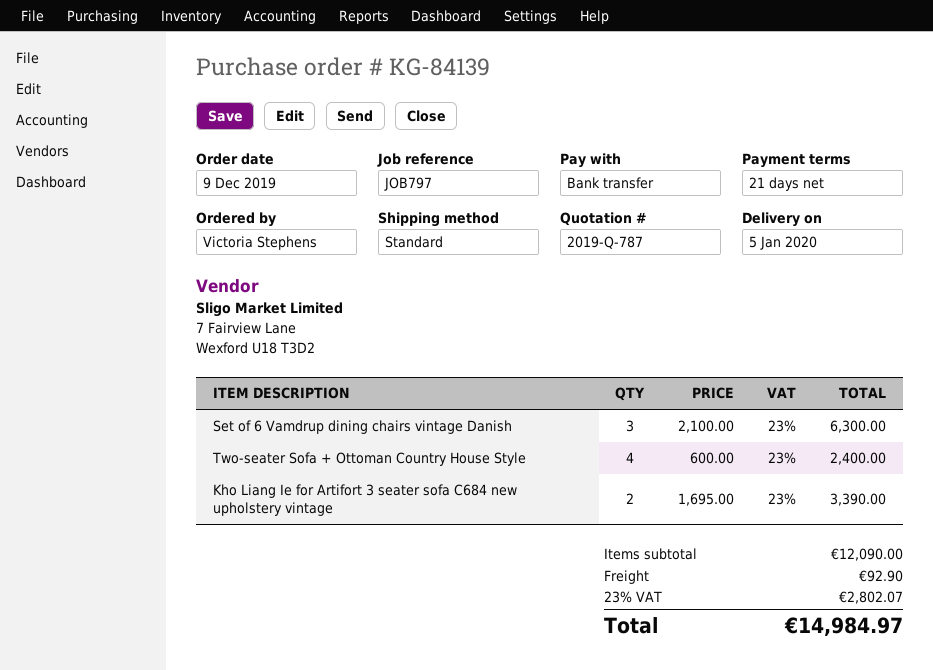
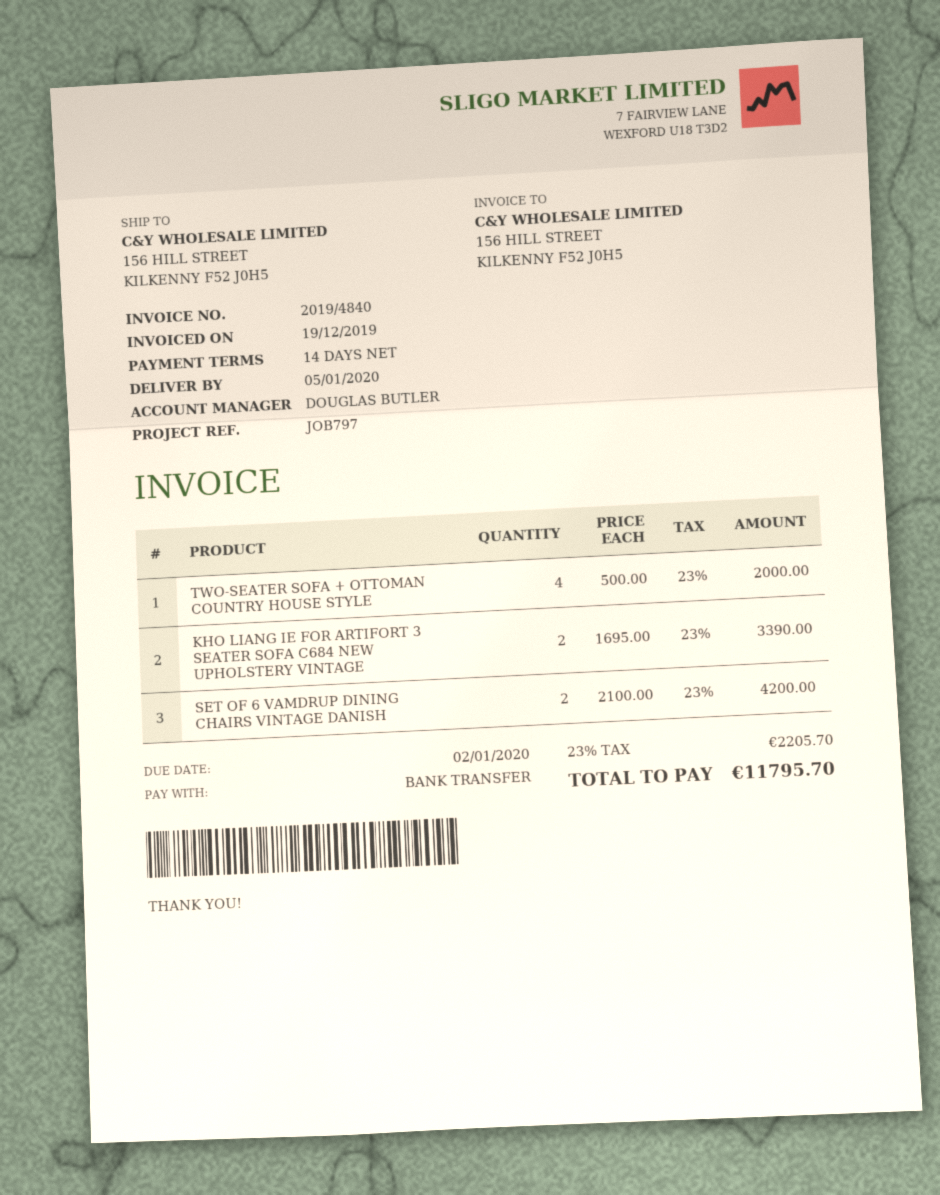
payment terms: 21 days -> 14 days
Set of 6 Vamdrup dining chairs vintage Danish: 3 x 2100.00 = 6300.00 -> 2 x 2100.00 = 4200.00
Two-seater Sofa + Ottoman Country House Style: 4 x 600.00 = 2400.00 -> 4 x 500.00 = 2000.00
shipping: 92.90 -> none
tax: 23% = 2802.07 -> 23% = 2205.70
total: 14984.97 -> 11795.70

